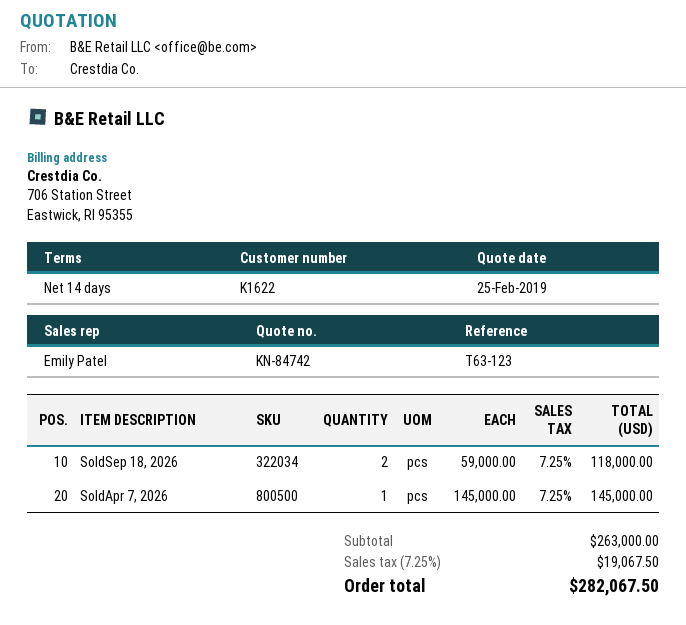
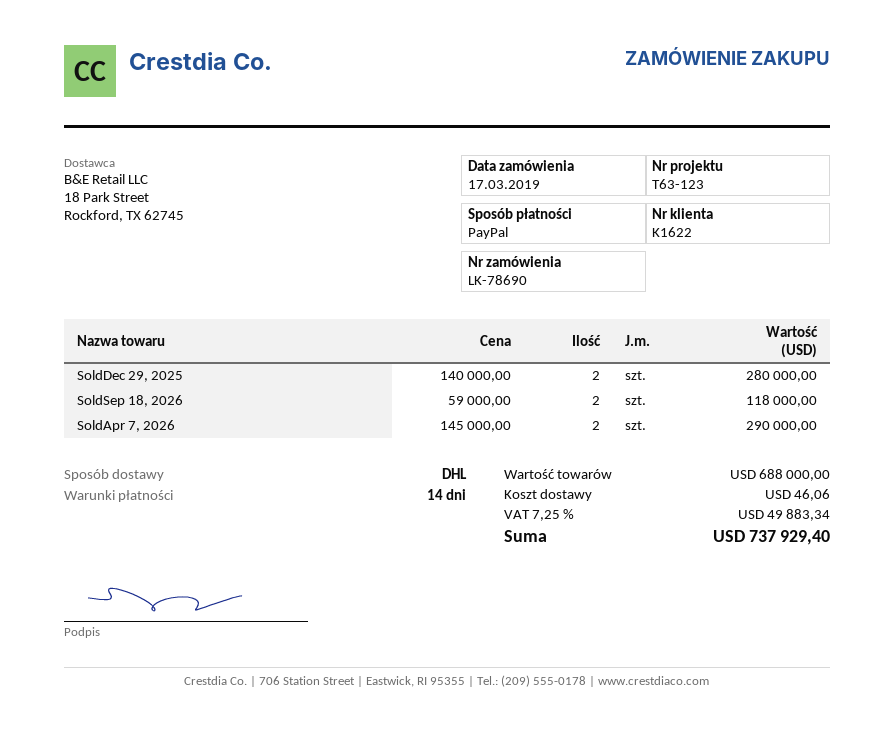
SoldApr 7, 2026: 1 x 145000.00 = 145000.00 -> 2 x 145000.00 = 290000.00
SoldDec 29, 2025: none -> 2 x 140000.00 = 280000.00
subtotal: 263000.00 -> 688000.00
shipping: none -> 46.06
tax: 7.25% = 19067.50 -> 7.25% = 49883.34
total: 282067.50 -> 737929.40

